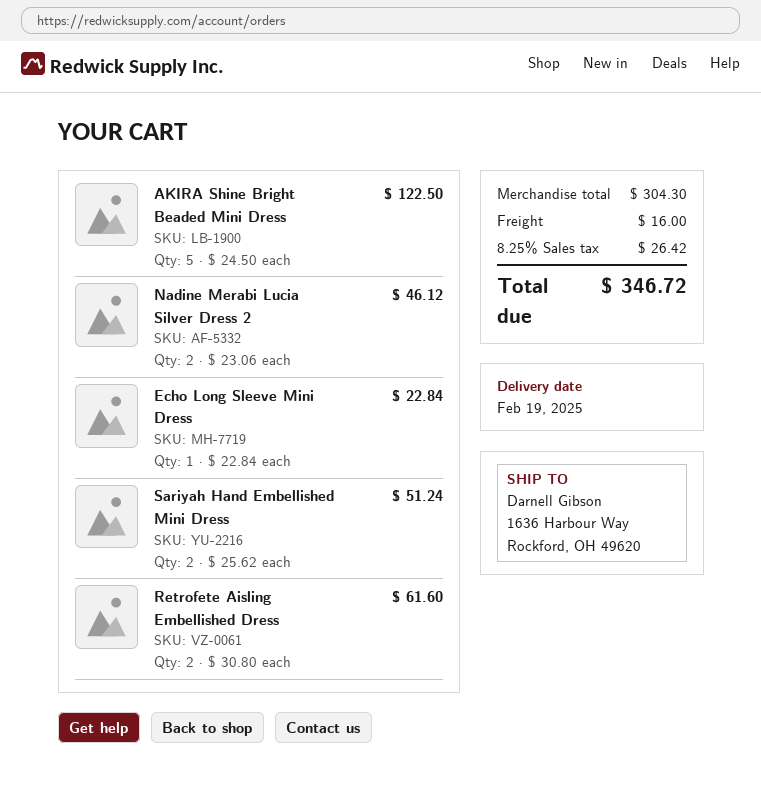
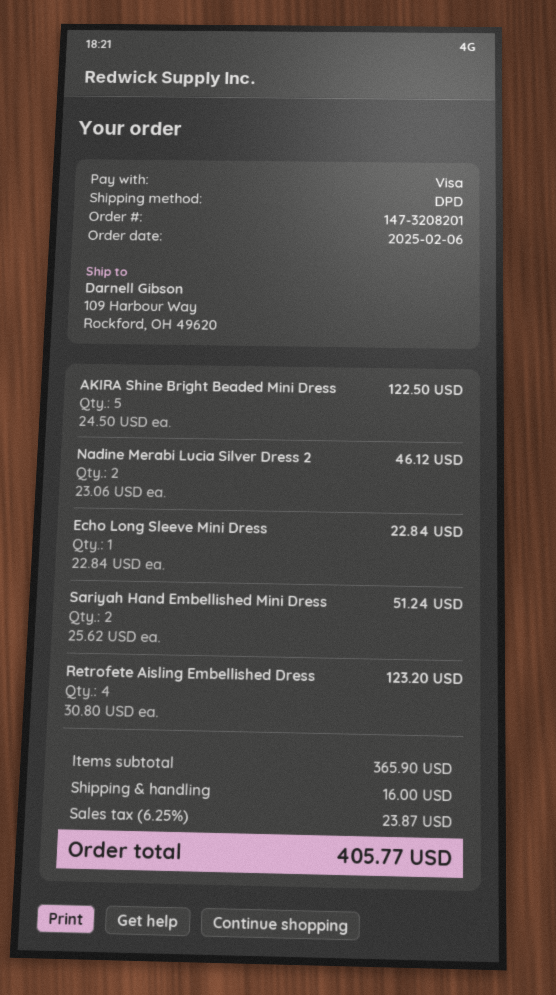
ship to: 1636 Harbour Way, Rockford, OH 49620 -> 109 Harbour Way, Rockford, OH 49620
Retrofete Aisling Embellished Dress: 2 x 30.80 = 61.60 -> 4 x 30.80 = 123.20
subtotal: 304.30 -> 365.90
tax: 8.25% = 26.42 -> 6.25% = 23.87
total: 346.72 -> 405.77

